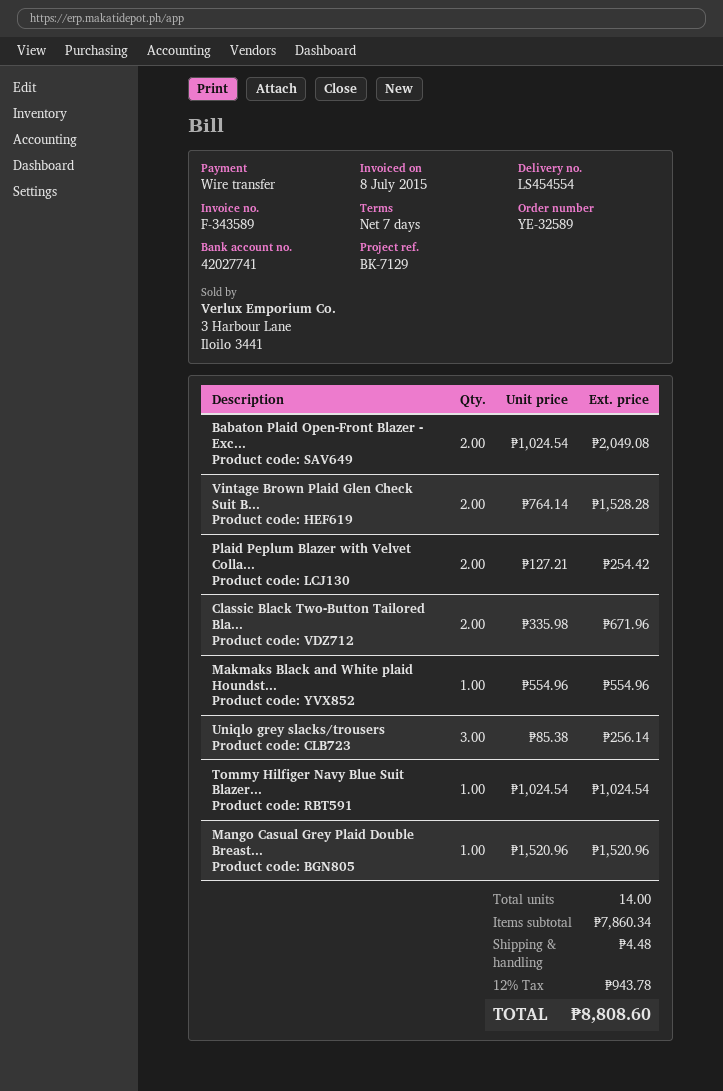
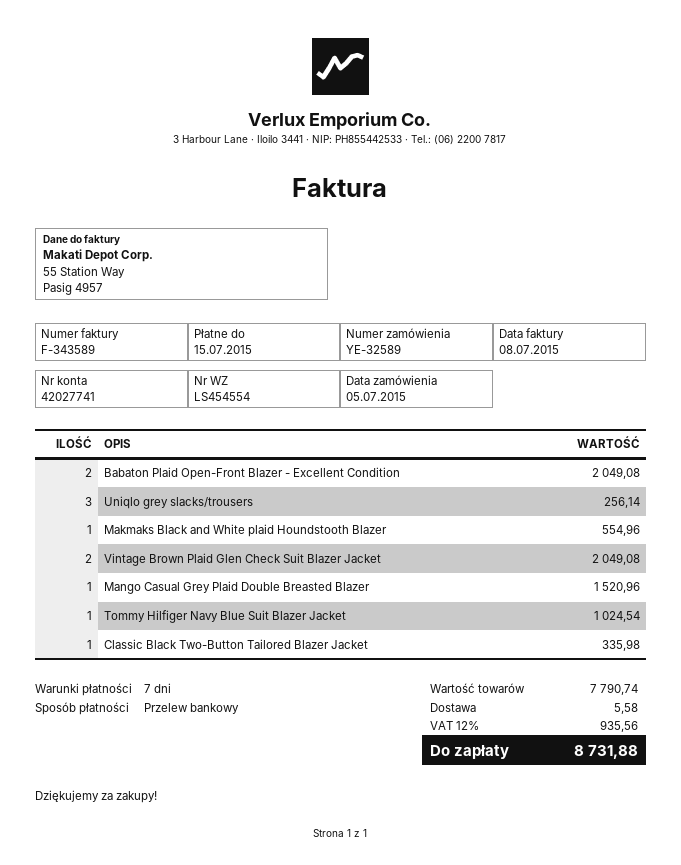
Vintage Brown Plaid Glen Check Suit B...: 2 for 1528.28 -> 2 for 2049.08
Plaid Peplum Blazer with Velvet Colla...: 2 for 254.42 -> none
Classic Black Two-Button Tailored Bla...: 2 for 671.96 -> 1 for 335.98
subtotal: 7860.34 -> 7790.74
shipping: 4.48 -> 5.58
tax: 12% = 943.78 -> 12% = 935.56
total: 8808.60 -> 8731.88

